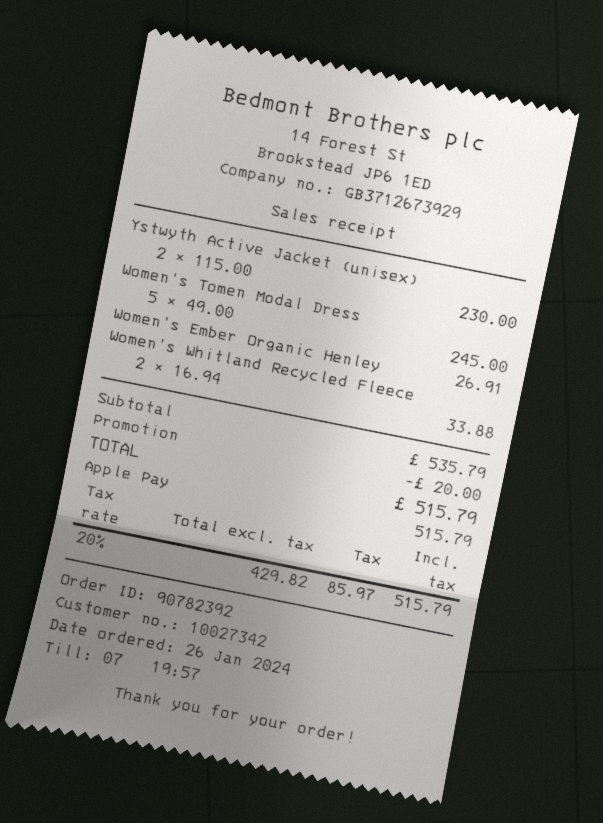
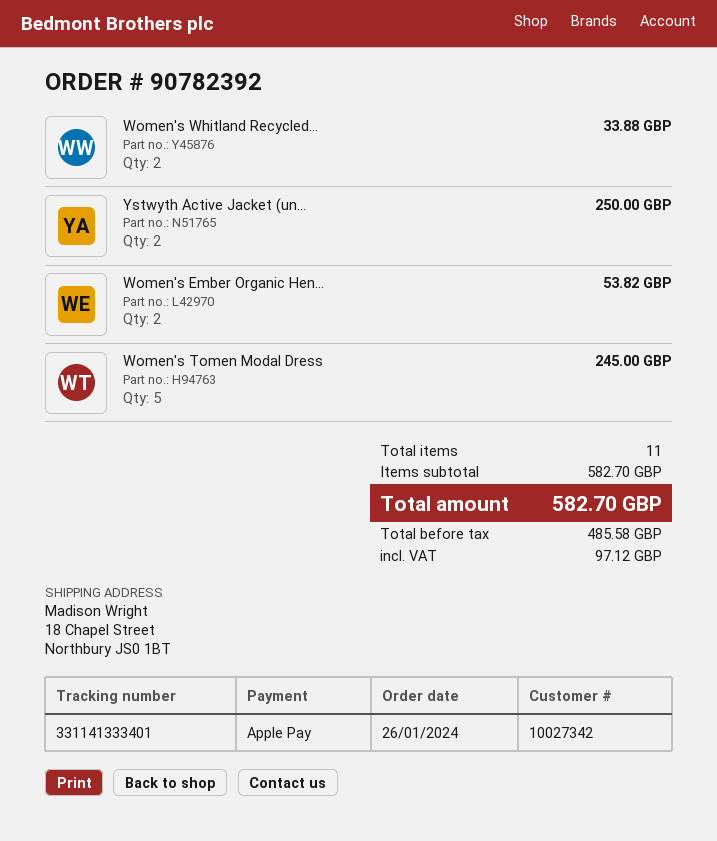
Ystwyth Active Jacket (unisex): 2 for 230.00 -> 2 for 250.00
Women's Ember Organic Henley: 1 for 26.91 -> 2 for 53.82
subtotal: 535.79 -> 582.70
discount: 20.00 -> none
net: 429.82 -> 485.58
tax: 85.97 -> 97.12
total: 515.79 -> 582.70

